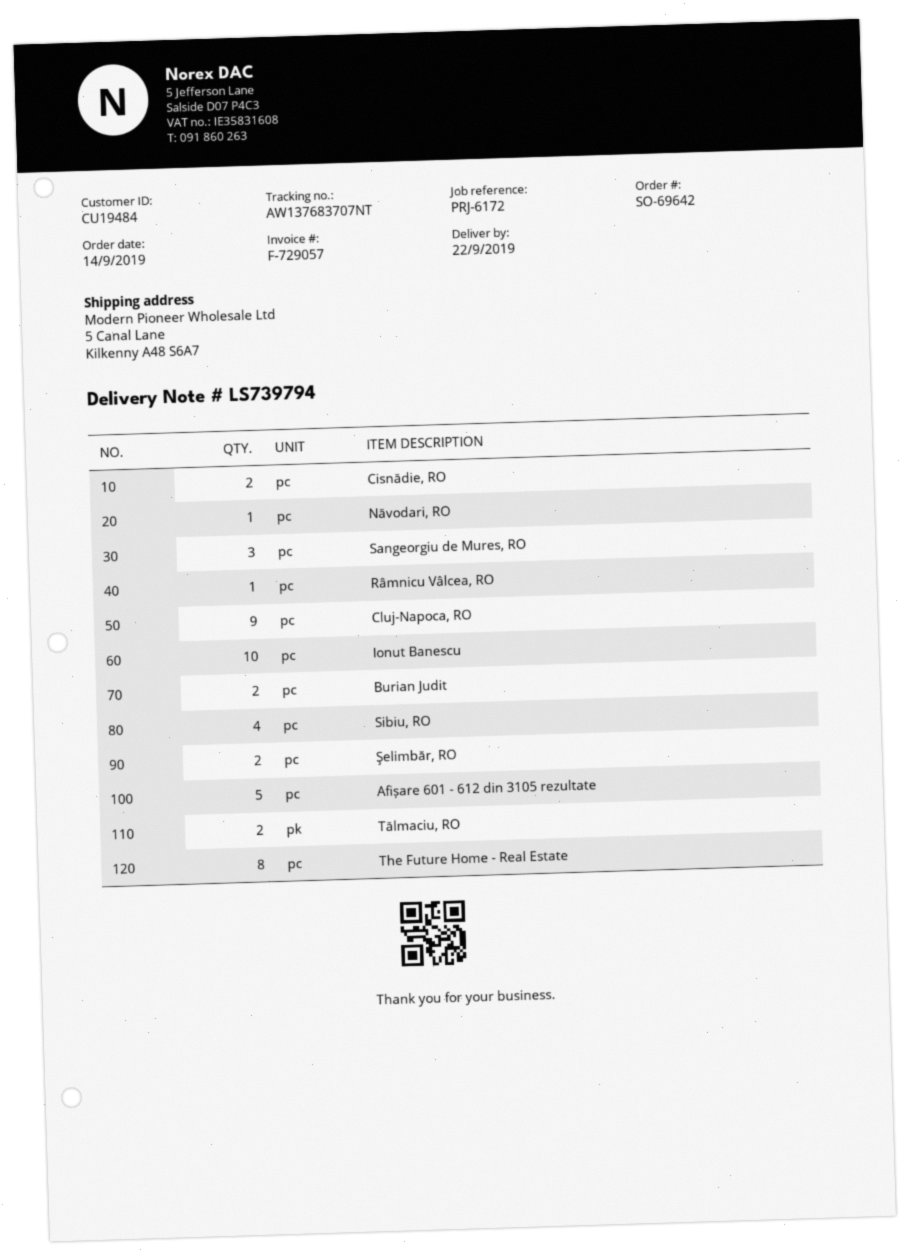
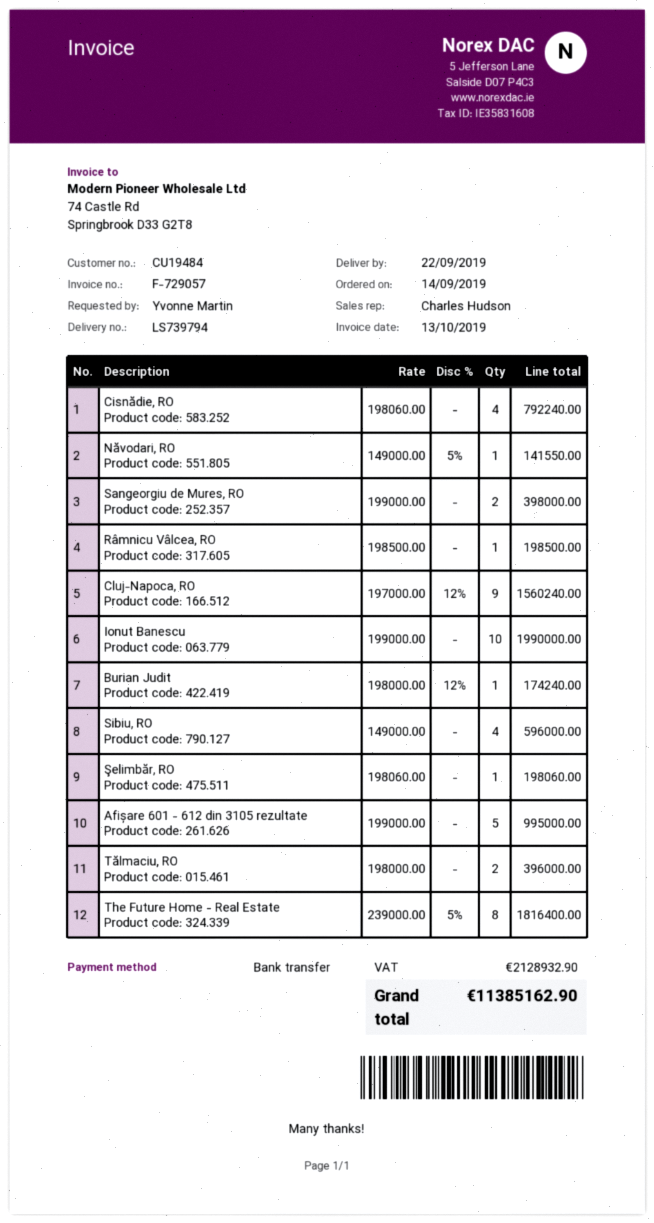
Cisnădie, RO: 2 -> 4
Sangeorgiu de Mures, RO: 3 -> 2
Burian Judit: 2 -> 1
Şelimbăr, RO: 2 -> 1

